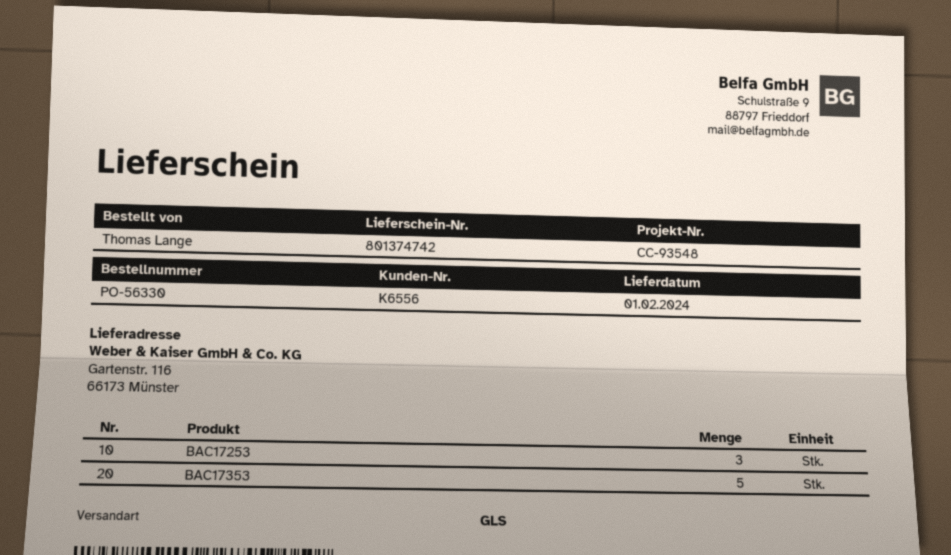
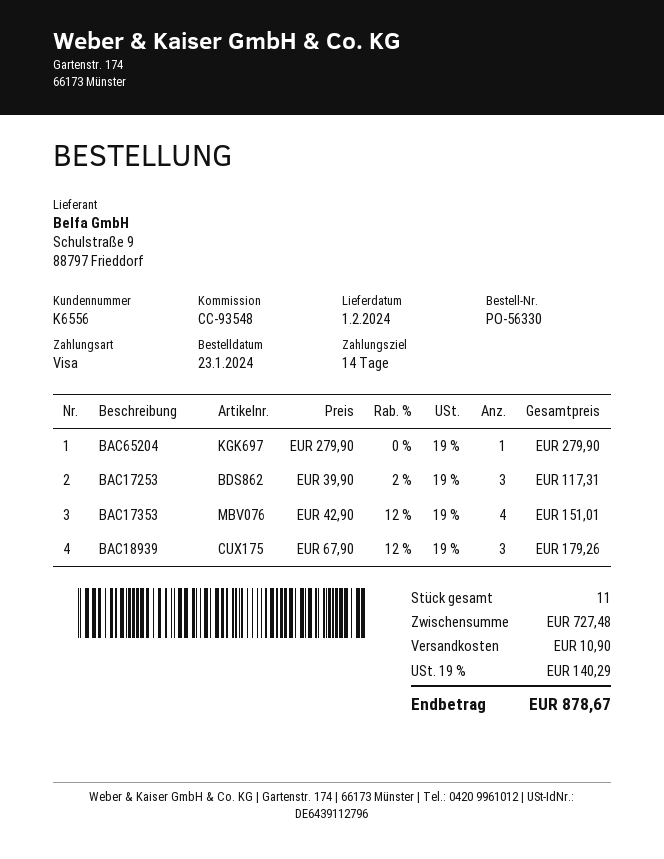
BAC17353: 5 -> 4
BAC65204: none -> 1
BAC18939: none -> 3

